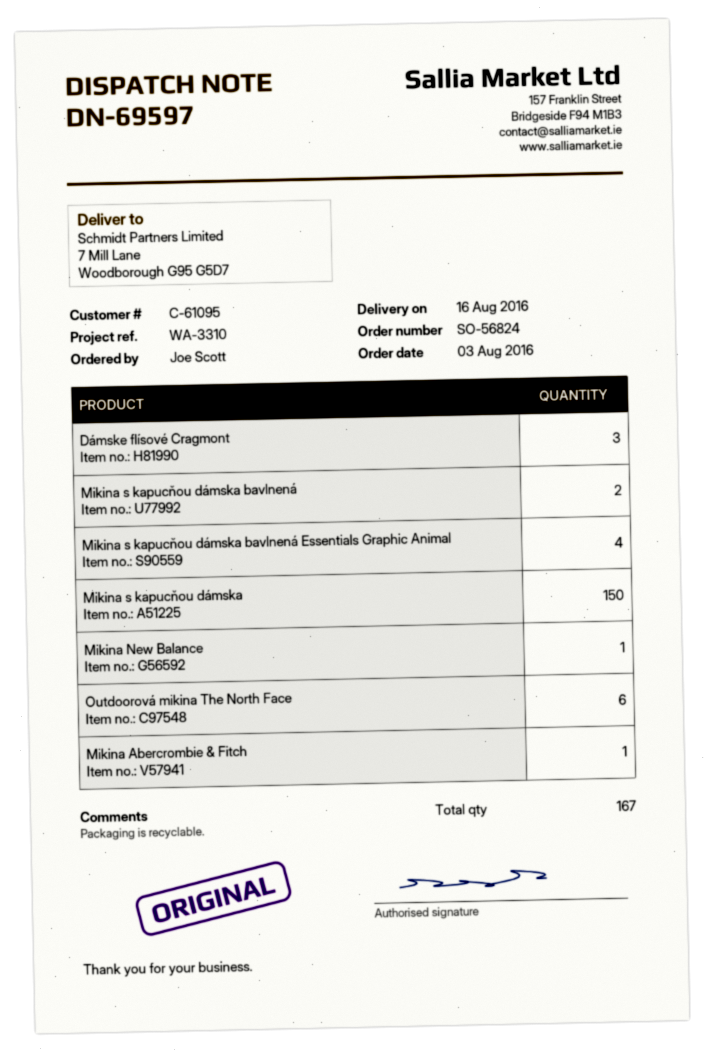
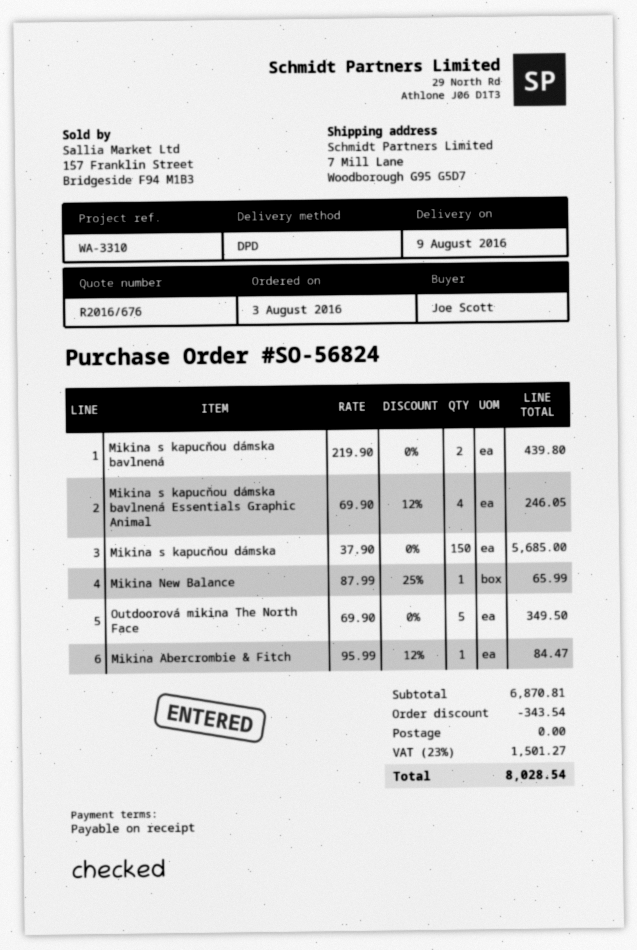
delivery date: 2016-08-16 -> 2016-08-09
Dámske flísové Cragmont: 3 -> none
Outdoorová mikina The North Face: 6 -> 5

